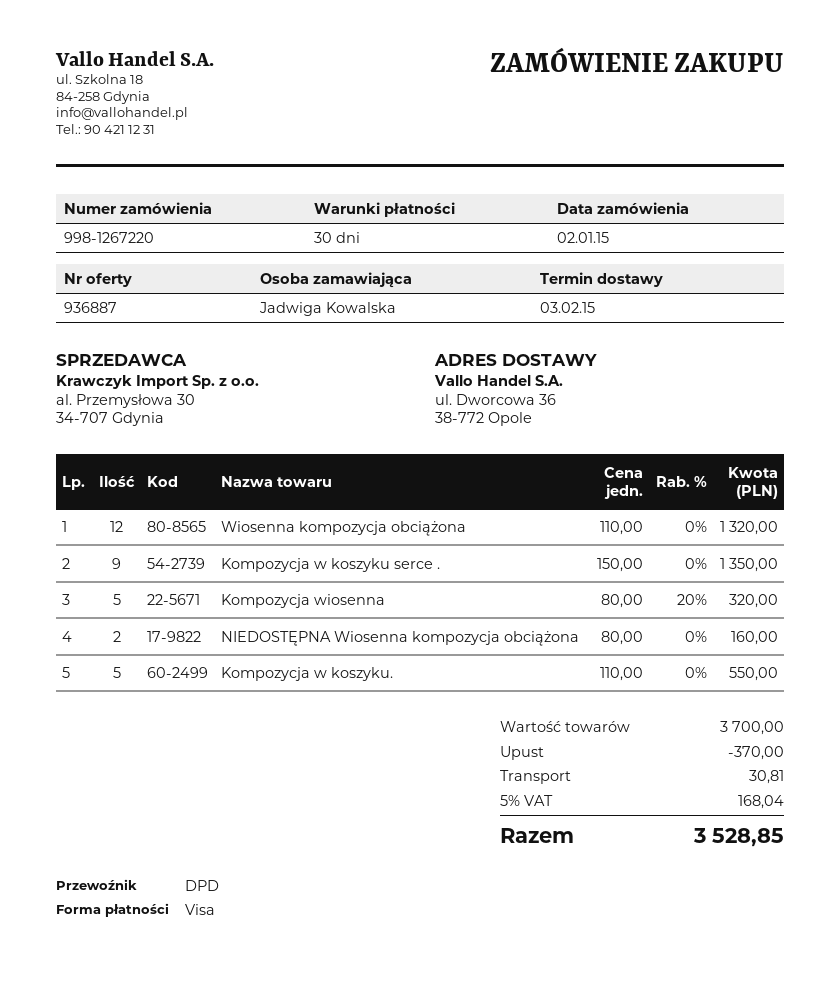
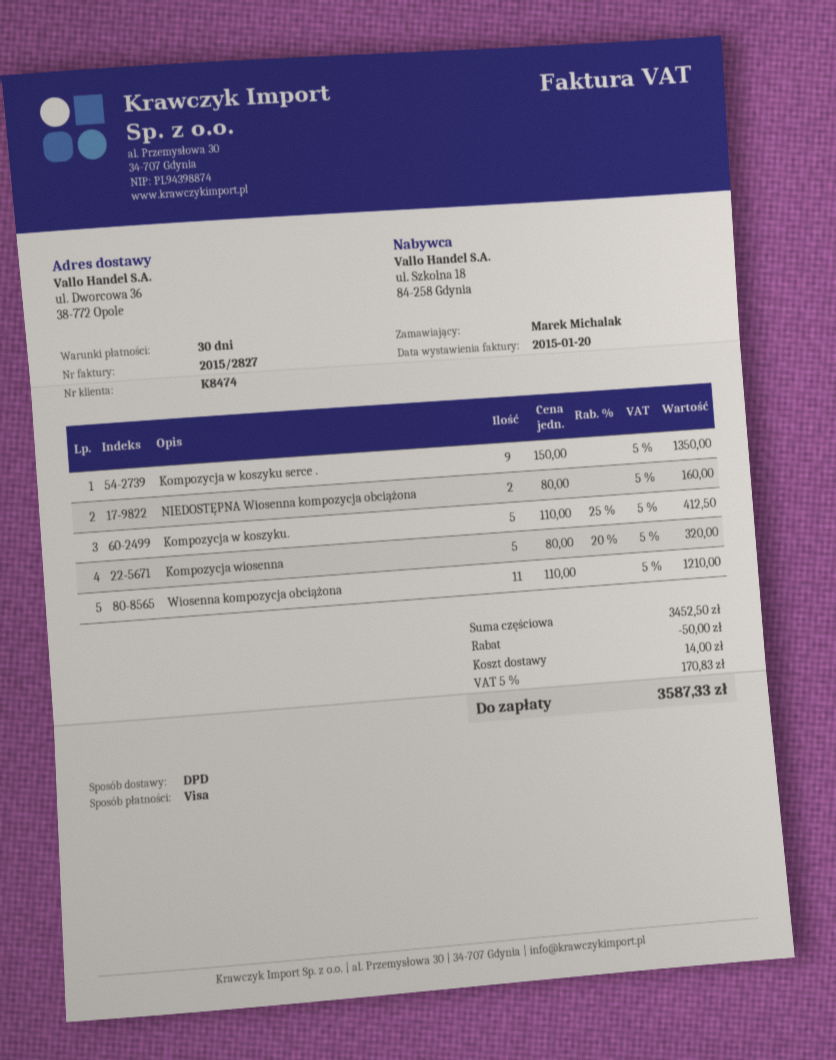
ordered by: Jadwiga Kowalska -> Marek Michalak
Wiosenna kompozycja obciążona: 12 x 110.00 = 1320.00 -> 11 x 110.00 = 1210.00
Kompozycja w koszyku.: 5 x 110.00 = 550.00 -> 5 x 110.00 - 25% = 412.50
subtotal: 3700.00 -> 3452.50
discount: 370.00 -> 50.00
shipping: 30.81 -> 14.00
tax: 5% = 168.04 -> 5% = 170.83
total: 3528.85 -> 3587.33

